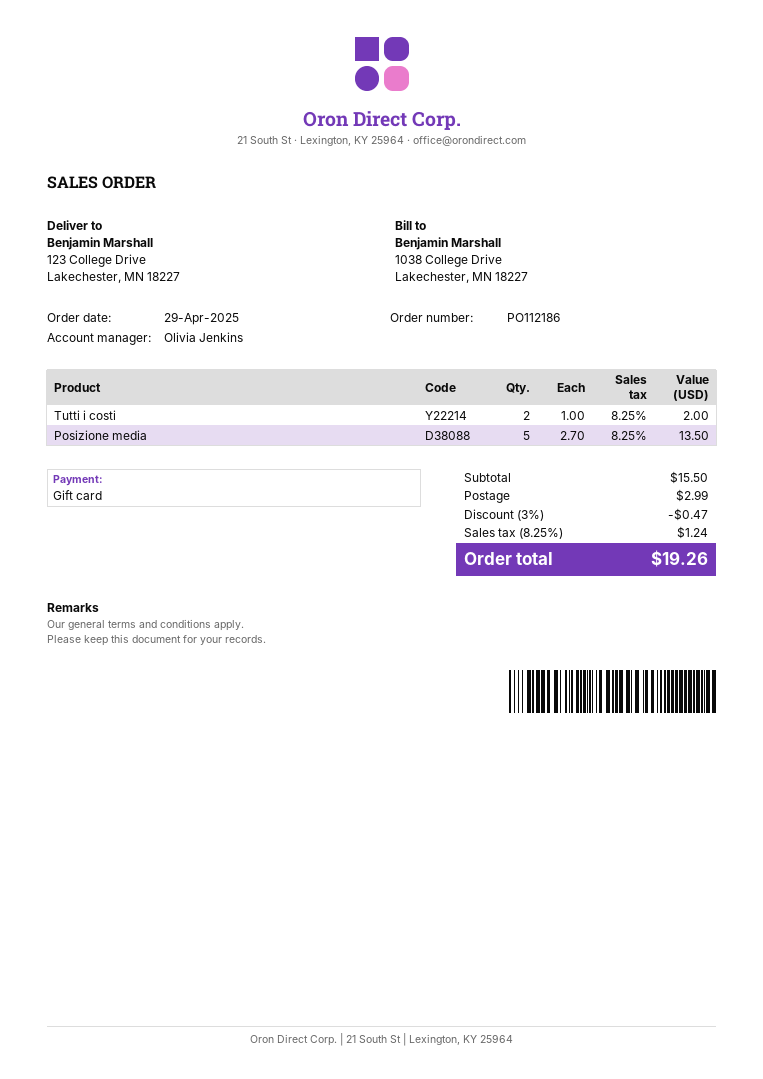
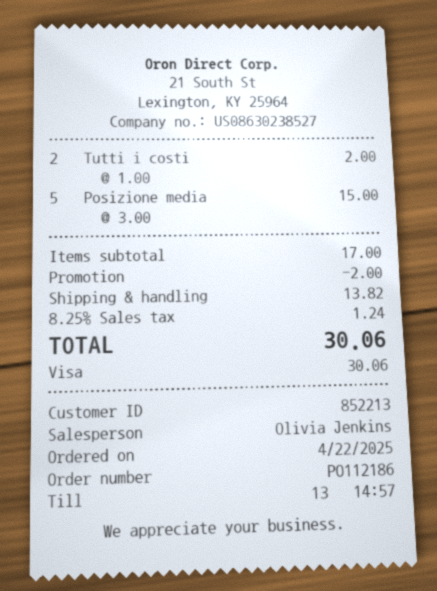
order date: 2025-04-29 -> 2025-04-22
payment method: gift card -> Visa
Posizione media: 5 x 2.70 = 13.50 -> 5 x 3.00 = 15.00
subtotal: 15.50 -> 17.00
discount: 0.47 -> 2.00
shipping: 2.99 -> 13.82
total: 19.26 -> 30.06

